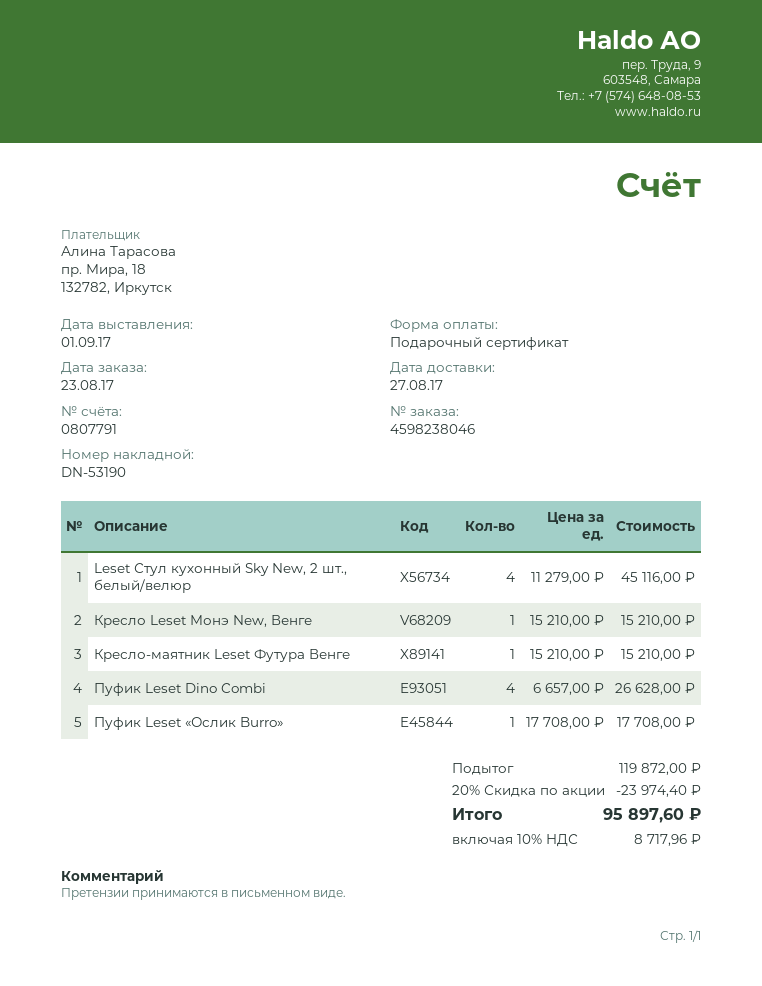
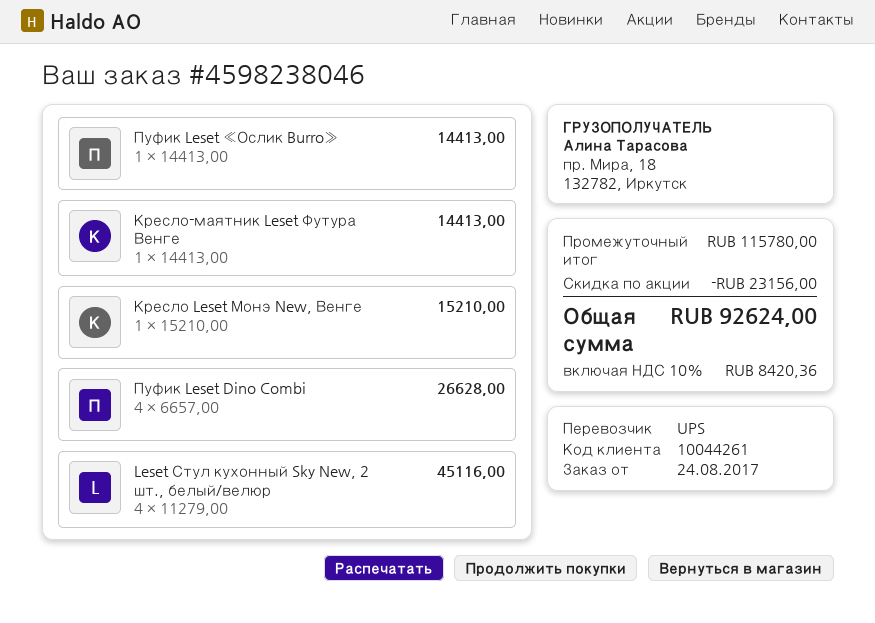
order date: 2017-08-23 -> 2017-08-24
Кресло-маятник Leset Футура Венге: 1 x 15210.00 = 15210.00 -> 1 x 14413.00 = 14413.00
Пуфик Leset «Ослик Burro»: 1 x 17708.00 = 17708.00 -> 1 x 14413.00 = 14413.00
subtotal: 119872.00 -> 115780.00
discount: 23974.40 -> 23156.00
tax: 10% = 8717.96 -> 10% = 8420.36
total: 95897.60 -> 92624.00

